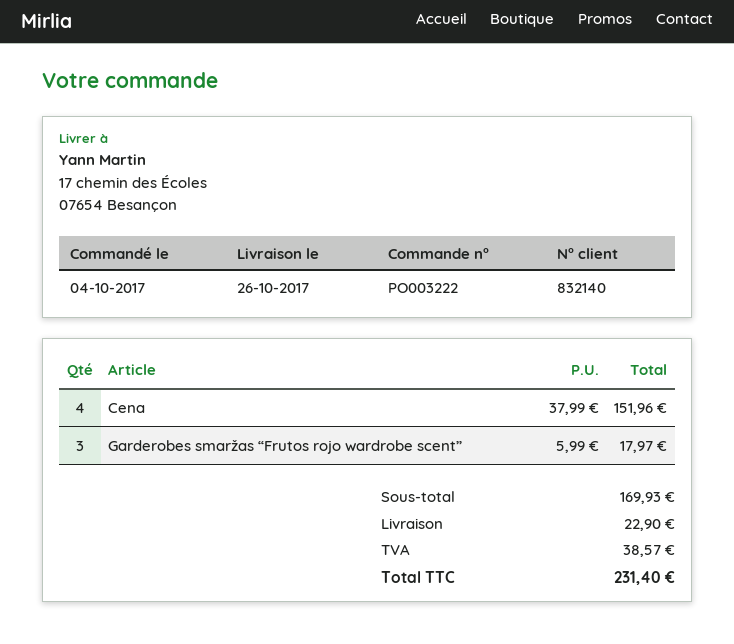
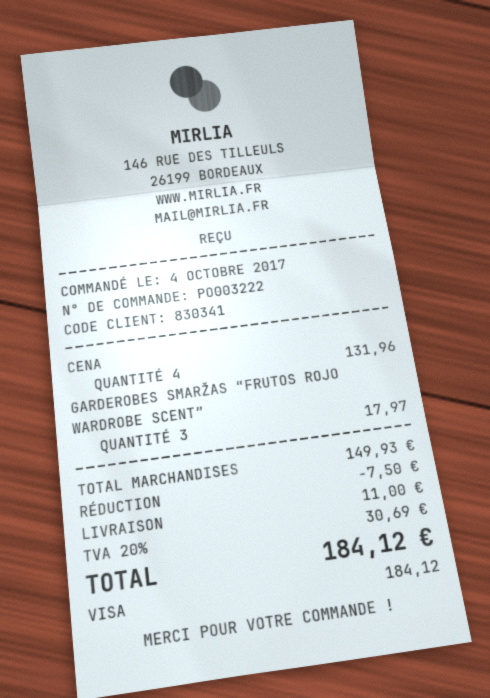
customer number: 832140 -> 830341
Cena: 4 for 151.96 -> 4 for 131.96
subtotal: 169.93 -> 149.93
discount: none -> 7.50
shipping: 22.90 -> 11.00
tax: 38.57 -> 30.69
total: 231.40 -> 184.12

